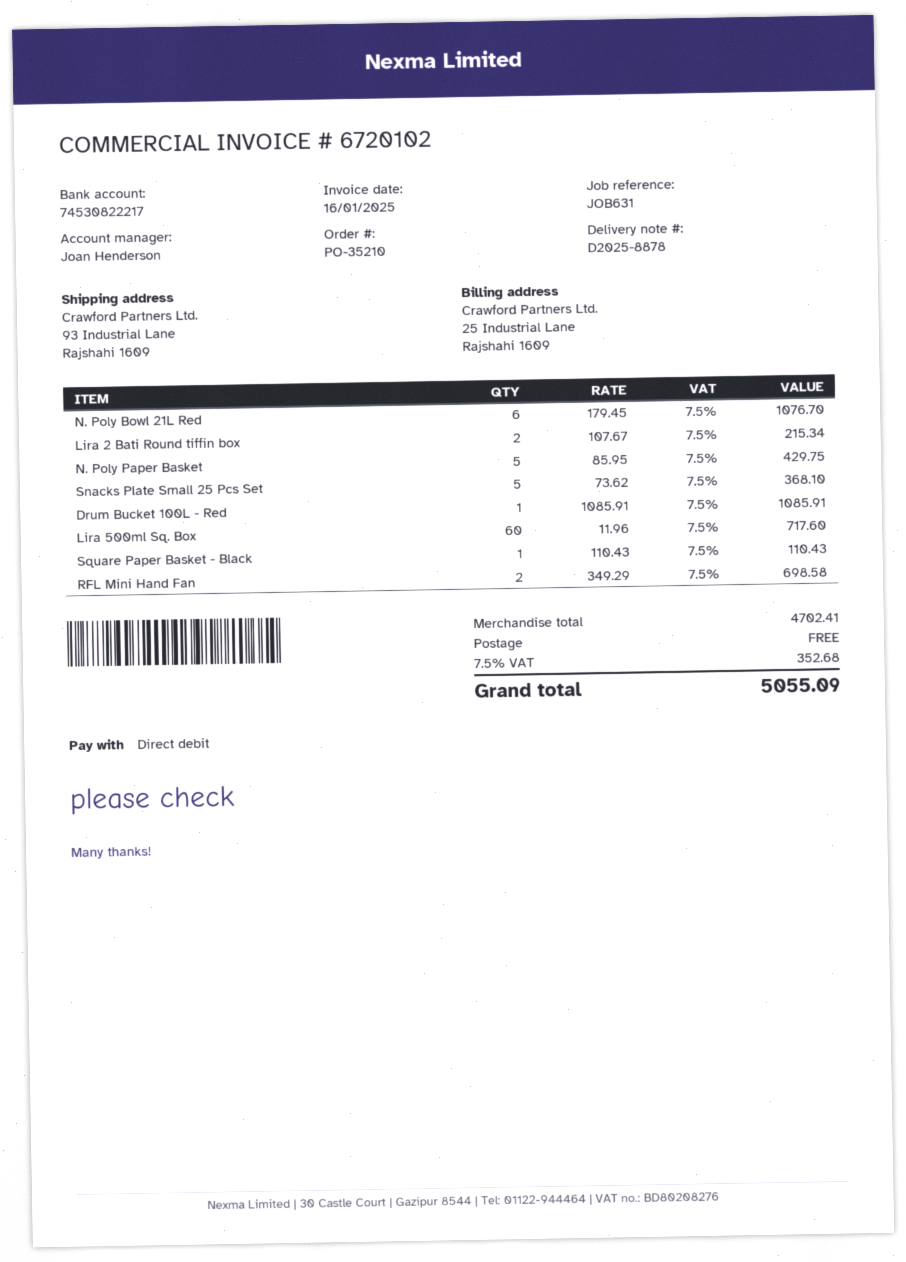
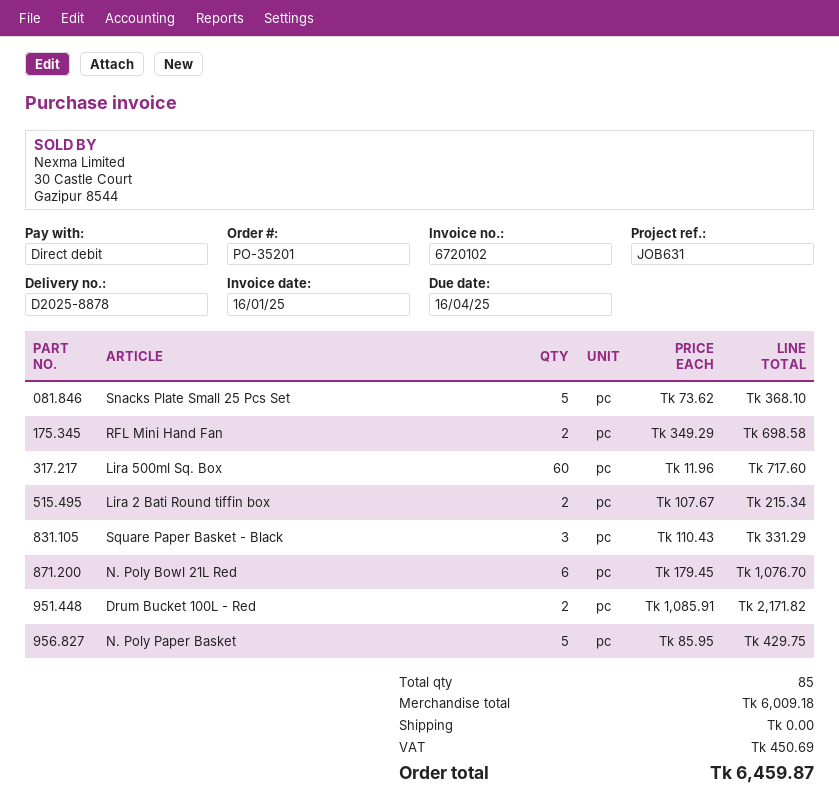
order number: PO-35210 -> PO-35201
Drum Bucket 100L - Red: 1 x 1085.91 = 1085.91 -> 2 x 1085.91 = 2171.82
Square Paper Basket - Black: 1 x 110.43 = 110.43 -> 3 x 110.43 = 331.29
subtotal: 4702.41 -> 6009.18
tax: 352.68 -> 450.69
total: 5055.09 -> 6459.87

